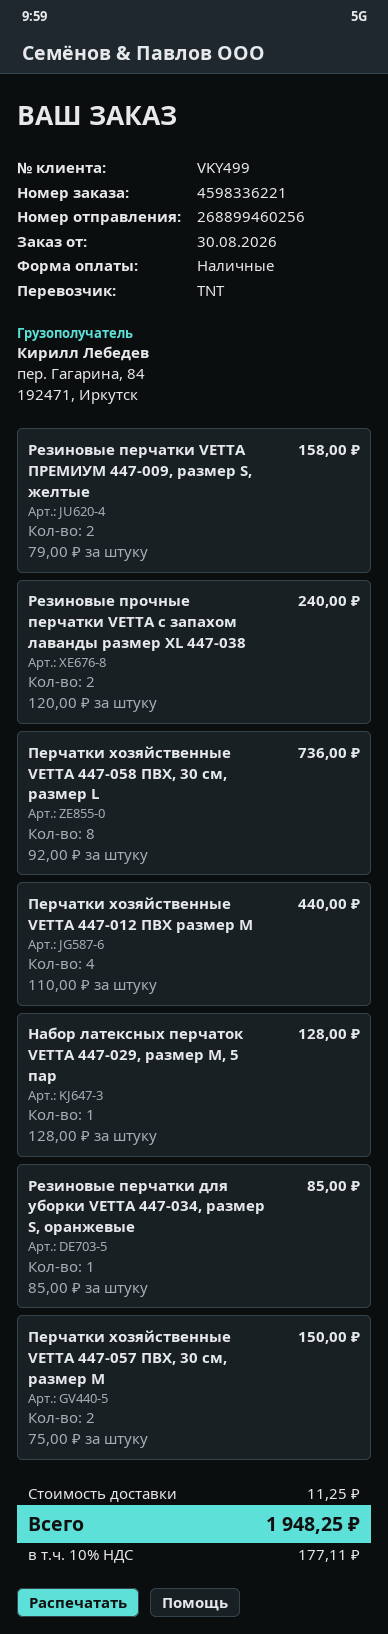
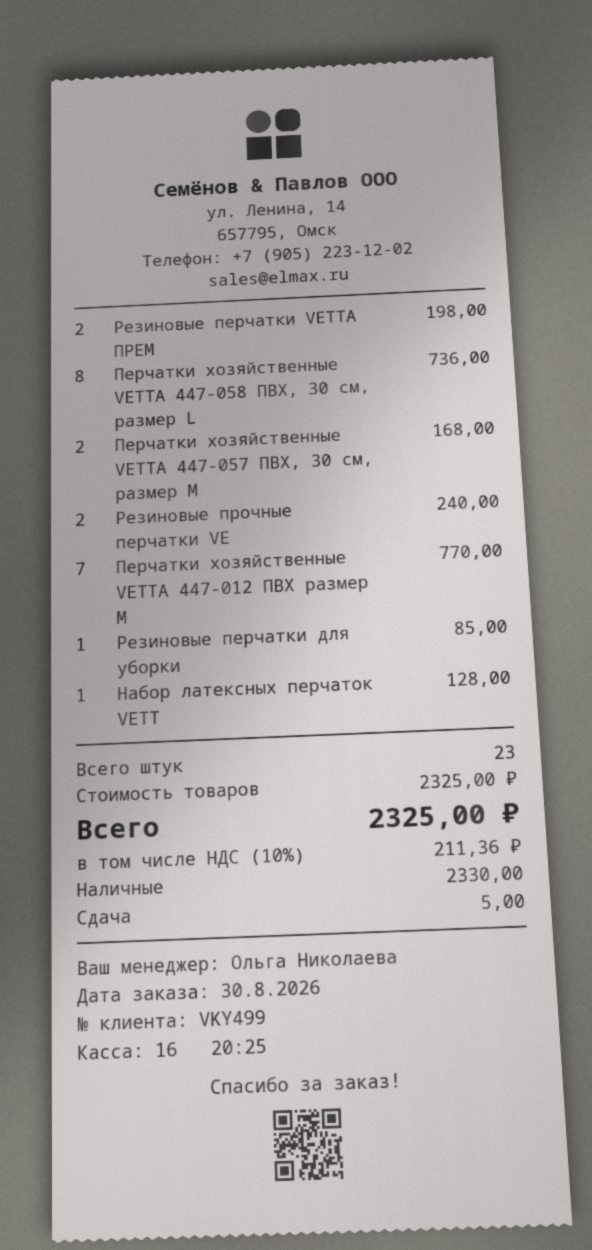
Резиновые перчатки VETTA ПРЕМИУМ 447-009, размер S, желтые: 2 for 158.00 -> 2 for 198.00
Перчатки хозяйственные VETTA 447-012 ПВХ размер M: 4 for 440.00 -> 7 for 770.00
Перчатки хозяйственные VETTA 447-057 ПВХ, 30 см, размер M: 2 for 150.00 -> 2 for 168.00
shipping: 11.25 -> none
tax: 10% = 177.11 -> 10% = 211.36
total: 1948.25 -> 2325.00

